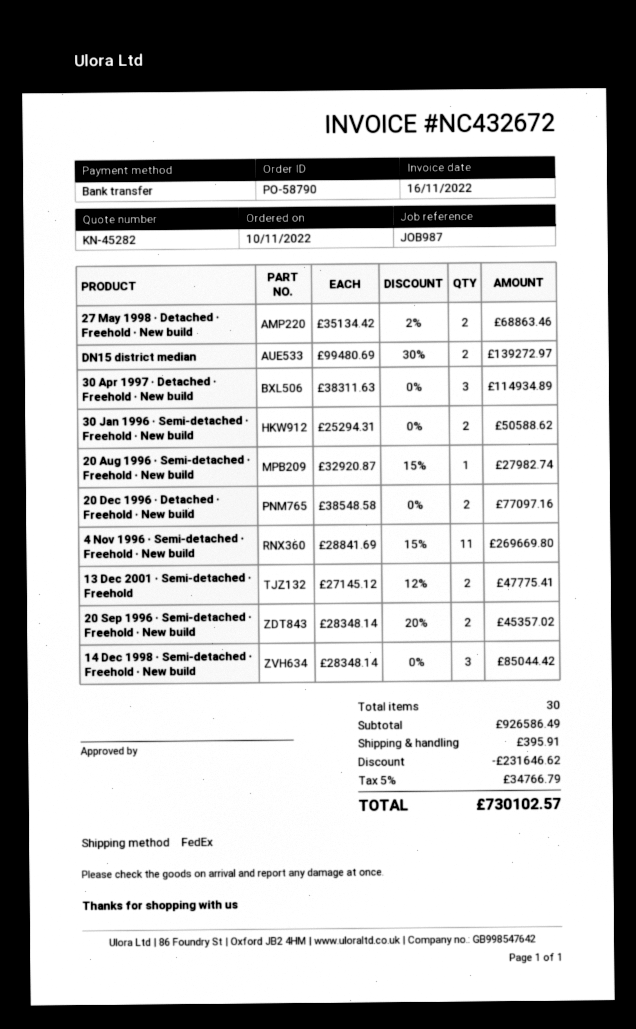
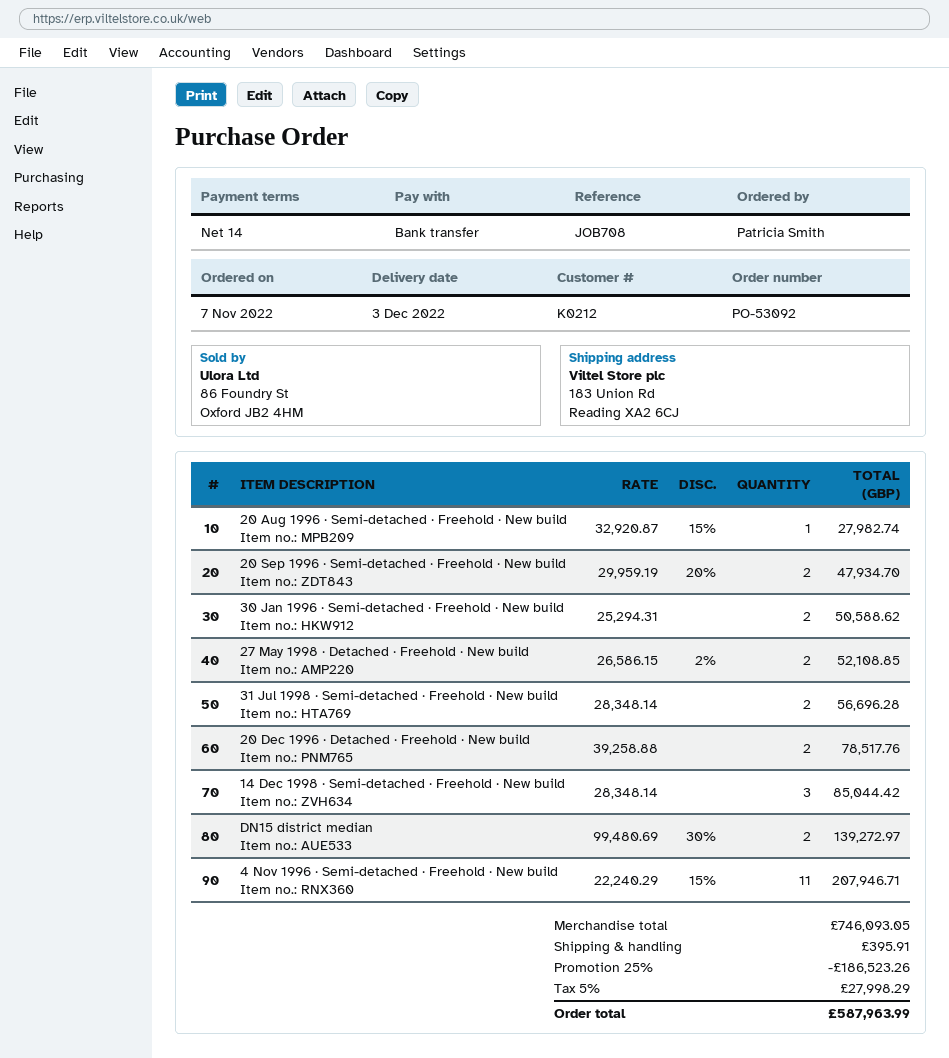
order number: PO-58790 -> PO-53092
order date: 2022-11-10 -> 2022-11-07
reference: JOB987 -> JOB708
27 May 1998 · Detached · Freehold · New build: 2 x 35134.42 - 2% = 68863.46 -> 2 x 26586.15 - 2% = 52108.85
30 Apr 1997 · Detached · Freehold · New build: 3 x 38311.63 = 114934.89 -> none
20 Dec 1996 · Detached · Freehold · New build: 2 x 38548.58 = 77097.16 -> 2 x 39258.88 = 78517.76
4 Nov 1996 · Semi-detached · Freehold · New build: 11 x 28841.69 - 15% = 269669.80 -> 11 x 22240.29 - 15% = 207946.71
13 Dec 2001 · Semi-detached · Freehold: 2 x 27145.12 - 12% = 47775.41 -> none
20 Sep 1996 · Semi-detached · Freehold · New build: 2 x 28348.14 - 20% = 45357.02 -> 2 x 29959.19 - 20% = 47934.70
31 Jul 1998 · Semi-detached · Freehold · New build: none -> 2 x 28348.14 = 56696.28
subtotal: 926586.49 -> 746093.05
discount: 231646.62 -> 186523.26
tax: 5% = 34766.79 -> 5% = 27998.29
total: 730102.57 -> 587963.99

